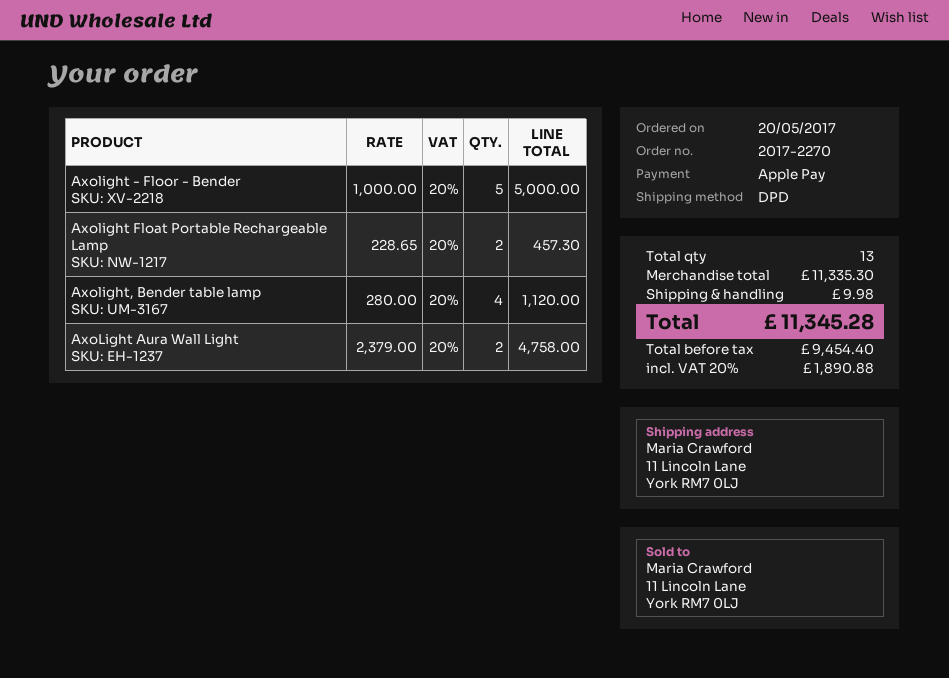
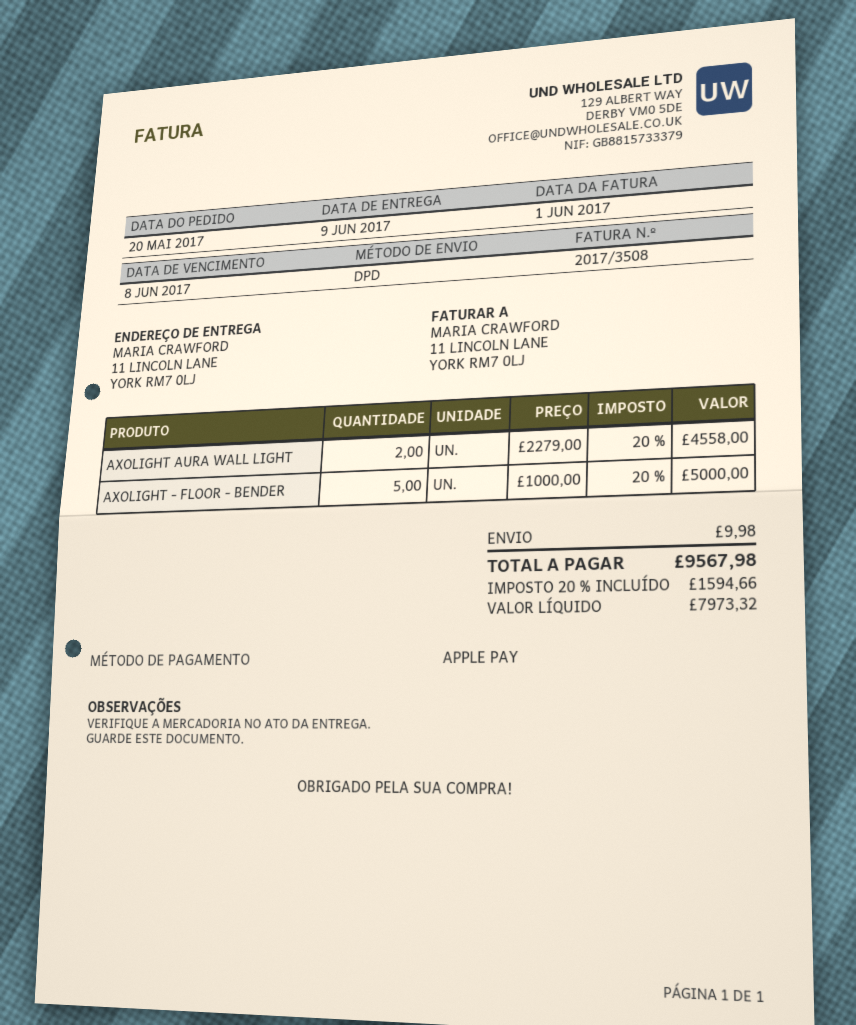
Axolight Float Portable Rechargeable Lamp: 2 x 228.65 = 457.30 -> none
Axolight, Bender table lamp: 4 x 280.00 = 1120.00 -> none
AxoLight Aura Wall Light: 2 x 2379.00 = 4758.00 -> 2 x 2279.00 = 4558.00
net: 9454.40 -> 7973.32
tax: 20% = 1890.88 -> 20% = 1594.66
total: 11345.28 -> 9567.98

